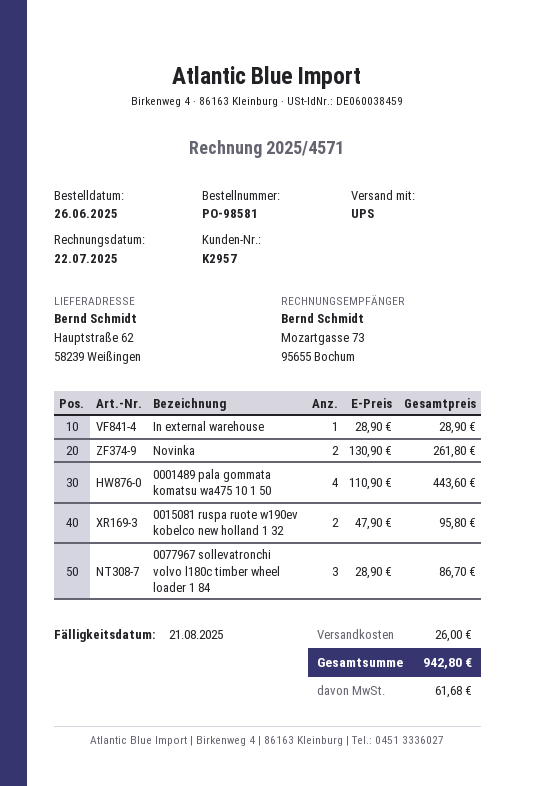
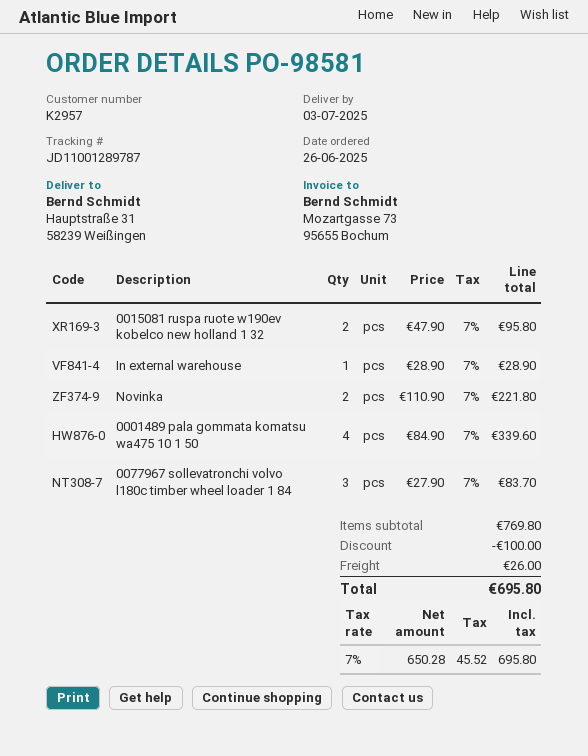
ship to: Hauptstraße 62, 58239 Weißingen -> Hauptstraße 31, 58239 Weißingen
Novinka: 2 x 130.90 = 261.80 -> 2 x 110.90 = 221.80
0001489 pala gommata komatsu wa475 10 1 50: 4 x 110.90 = 443.60 -> 4 x 84.90 = 339.60
0077967 sollevatronchi volvo l180c timber wheel loader 1 84: 3 x 28.90 = 86.70 -> 3 x 27.90 = 83.70
discount: none -> 100.00
tax: 61.68 -> 45.52
total: 942.80 -> 695.80

